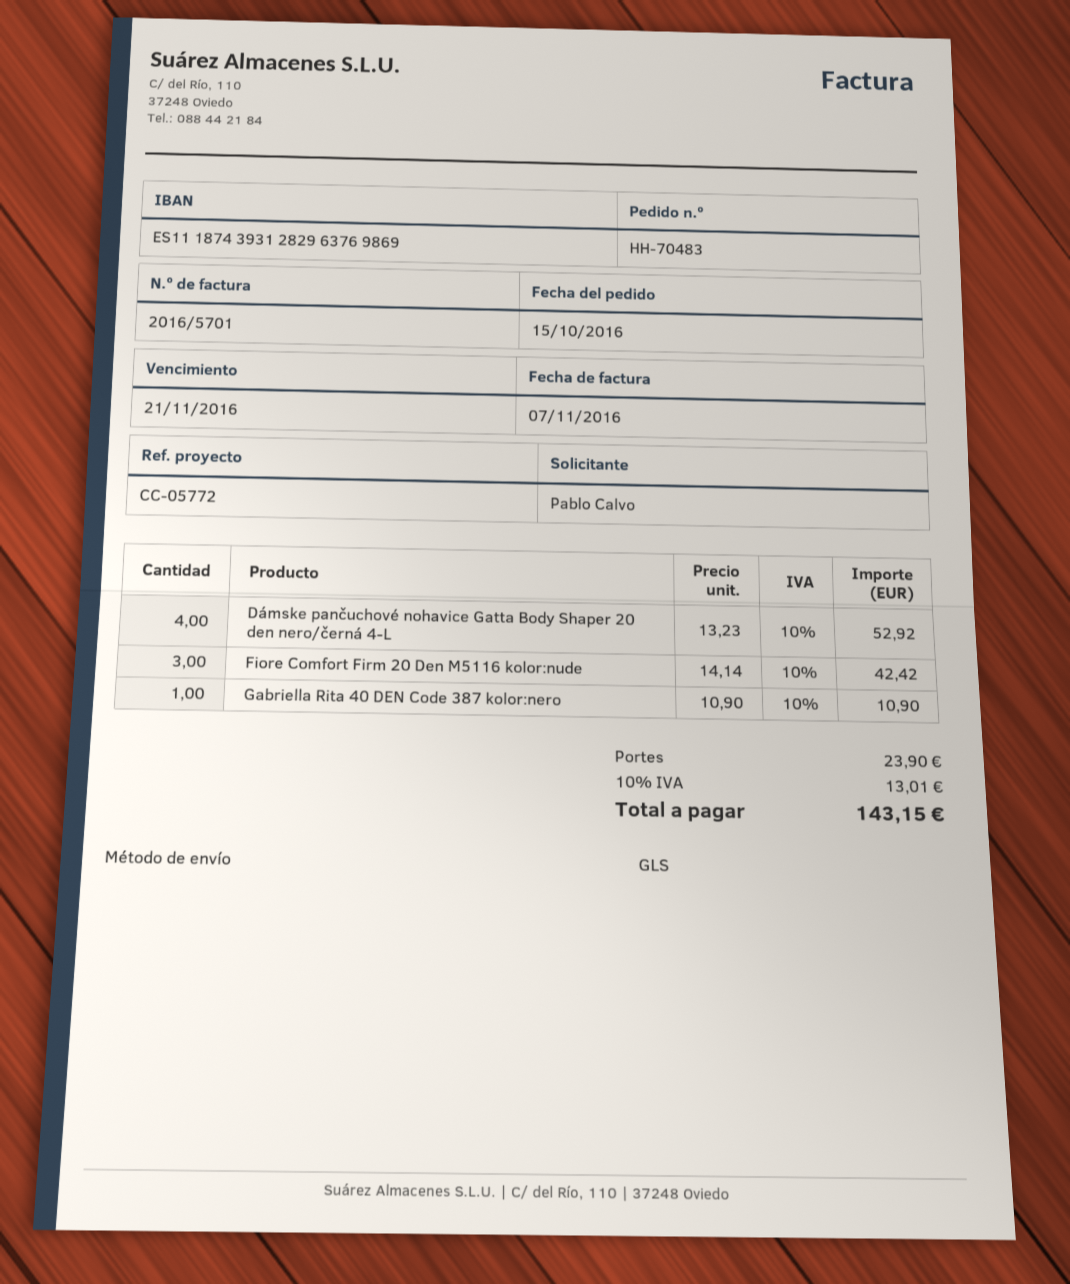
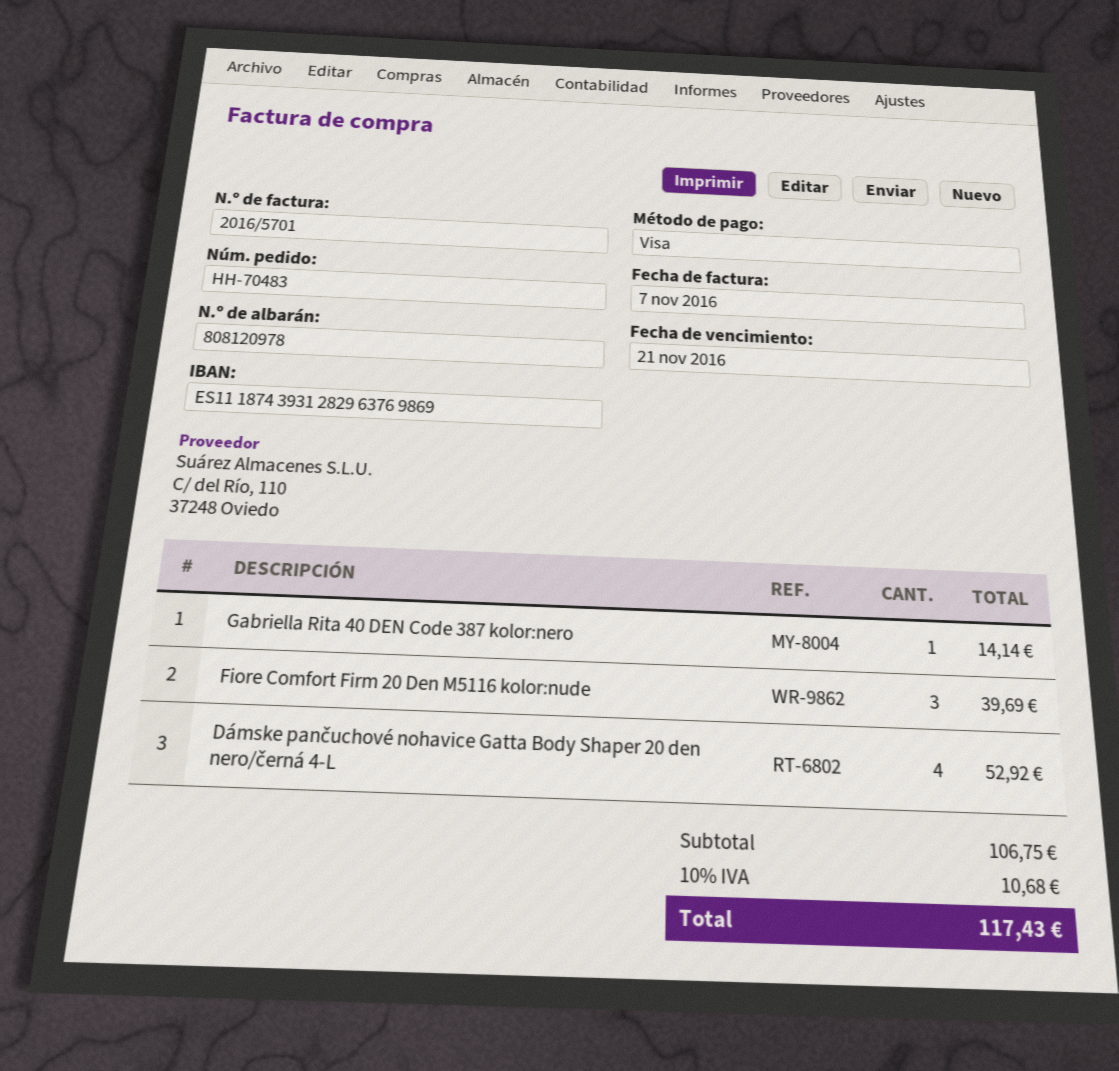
Fiore Comfort Firm 20 Den M5116 kolor:nude: 3 for 42.42 -> 3 for 39.69
Gabriella Rita 40 DEN Code 387 kolor:nero: 1 for 10.90 -> 1 for 14.14
shipping: 23.90 -> none
tax: 10% = 13.01 -> 10% = 10.68
total: 143.15 -> 117.43

